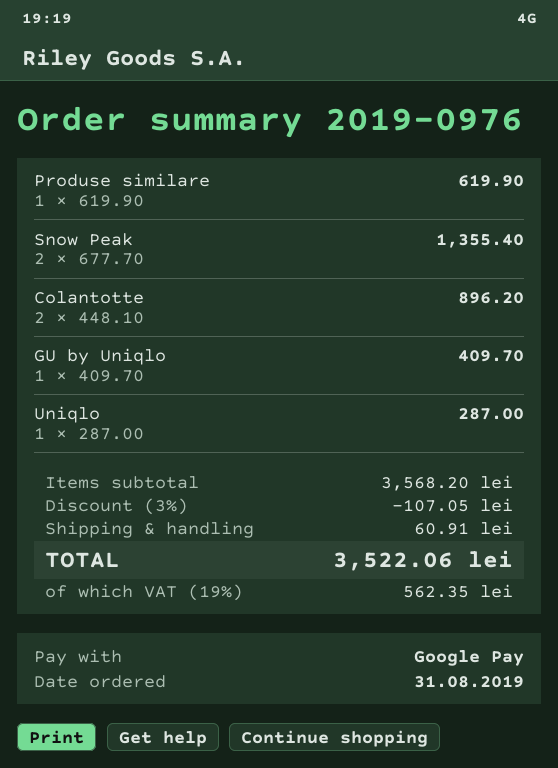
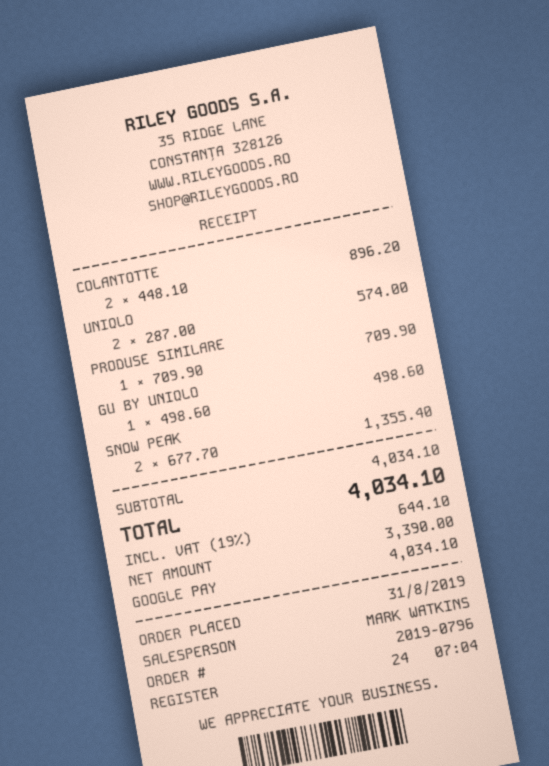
order number: 2019-0976 -> 2019-0796
Produse similare: 1 x 619.90 = 619.90 -> 1 x 709.90 = 709.90
GU by Uniqlo: 1 x 409.70 = 409.70 -> 1 x 498.60 = 498.60
Uniqlo: 1 x 287.00 = 287.00 -> 2 x 287.00 = 574.00
subtotal: 3568.20 -> 4034.10
discount: 3% = 107.05 -> none
shipping: 60.91 -> none
tax: 19% = 562.35 -> 19% = 644.10
total: 3522.06 -> 4034.10

